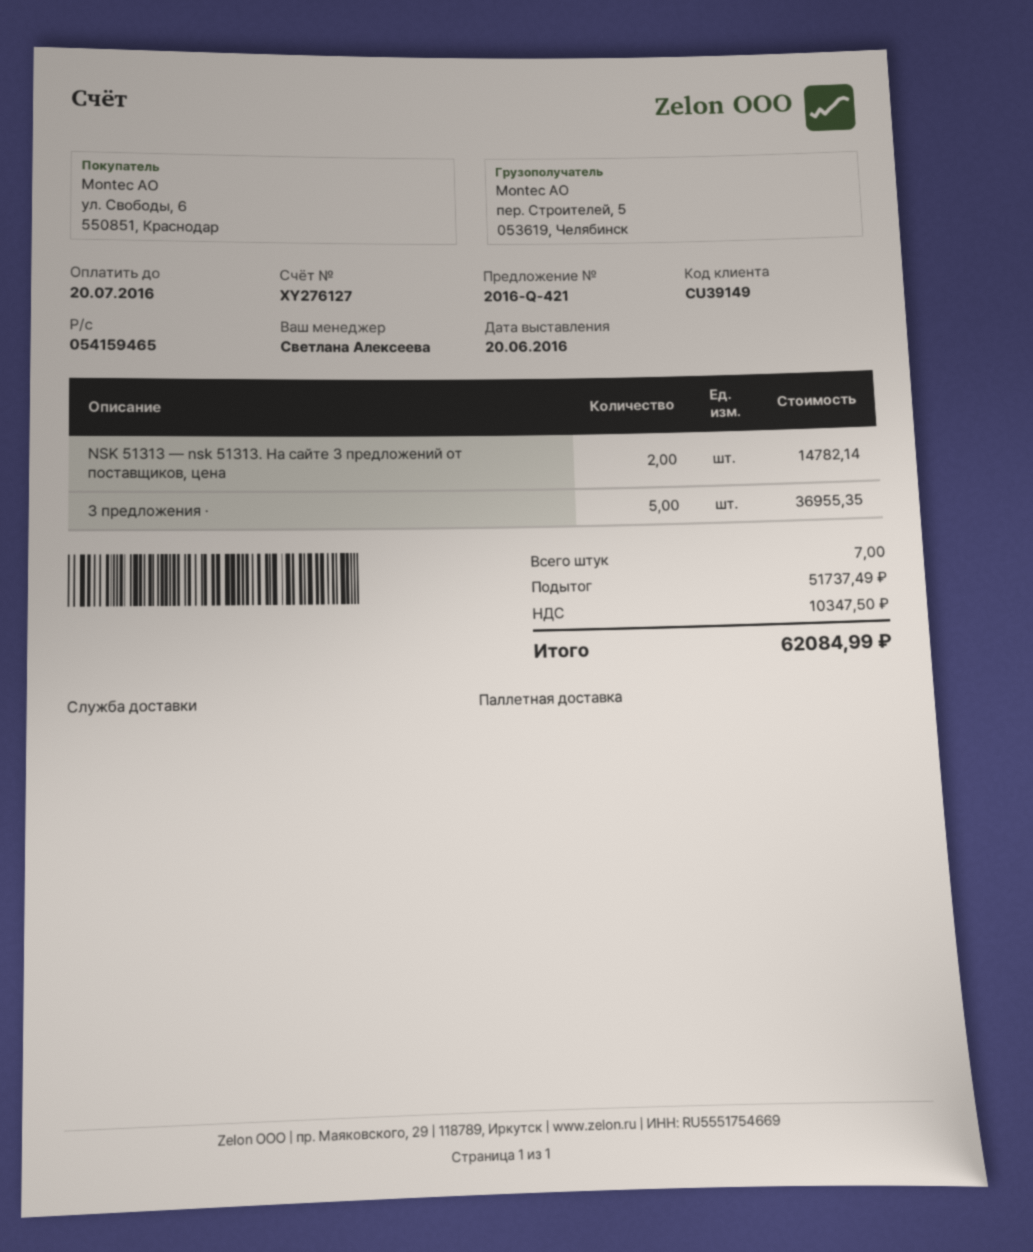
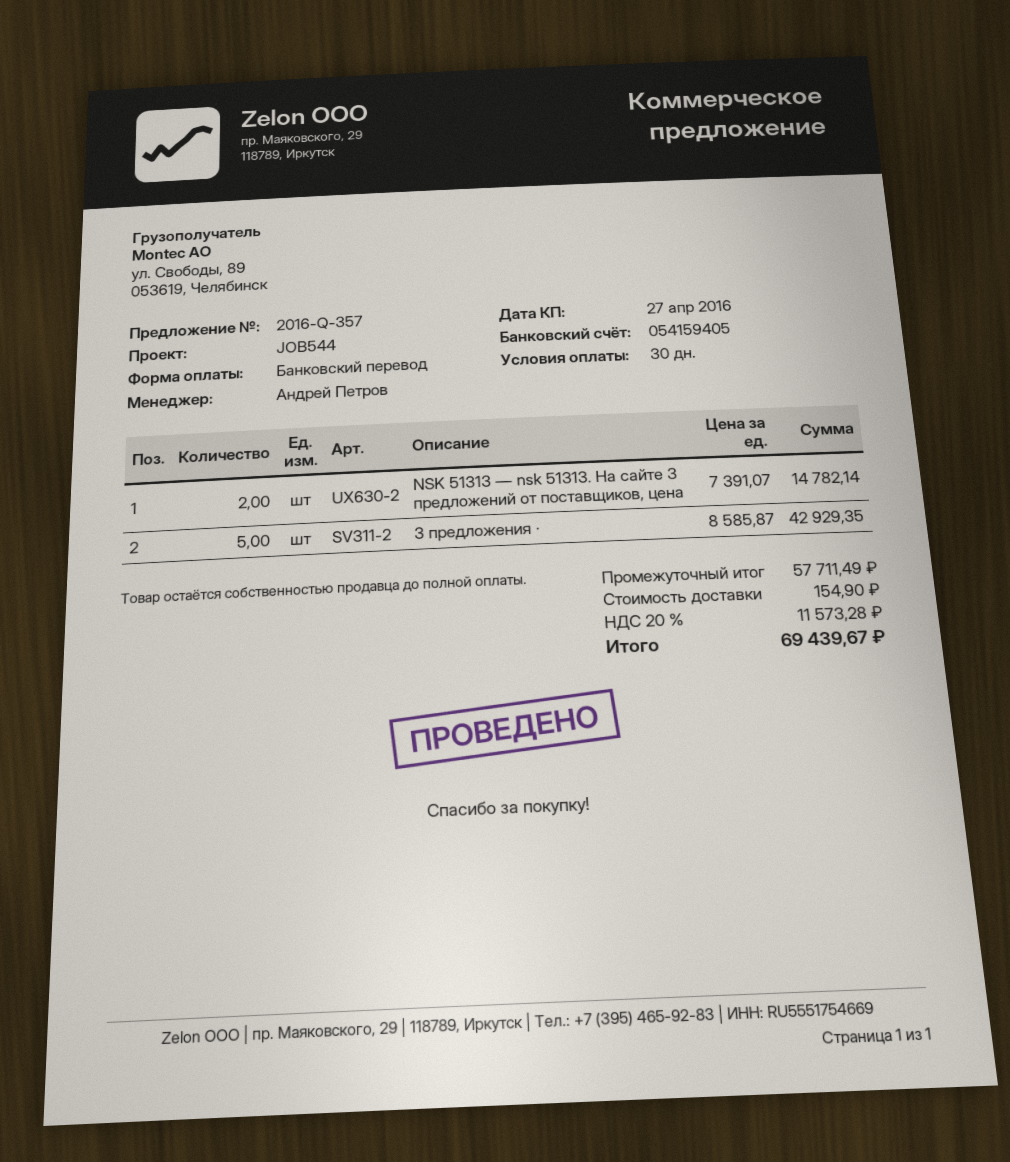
quote number: 2016-Q-421 -> 2016-Q-357
sales rep: Светлана Алексеева -> Андрей Петров
bank account: 054159465 -> 054159405
ship to: пер. Строителей, 5, 053619, Челябинск -> ул. Свободы, 89, 053619, Челябинск
3 предложения ·: 5 for 36955.35 -> 5 for 42929.35
subtotal: 51737.49 -> 57711.49
shipping: none -> 154.90
tax: 10347.50 -> 11573.28
total: 62084.99 -> 69439.67

